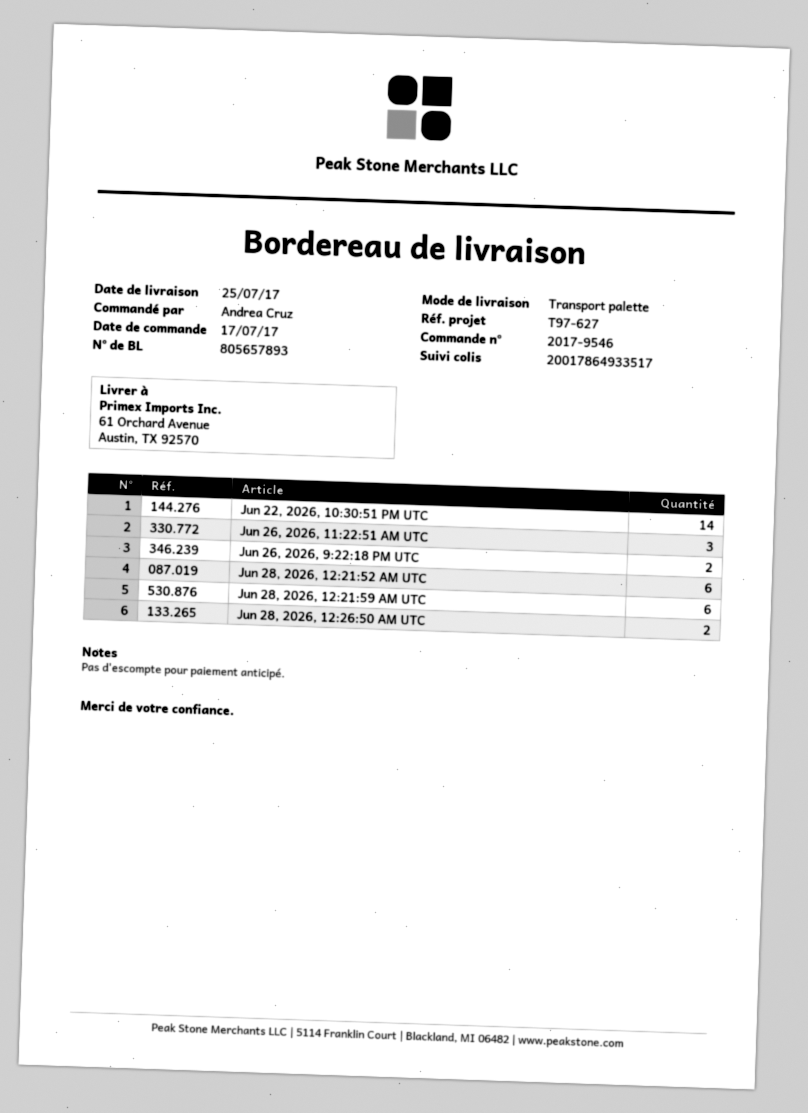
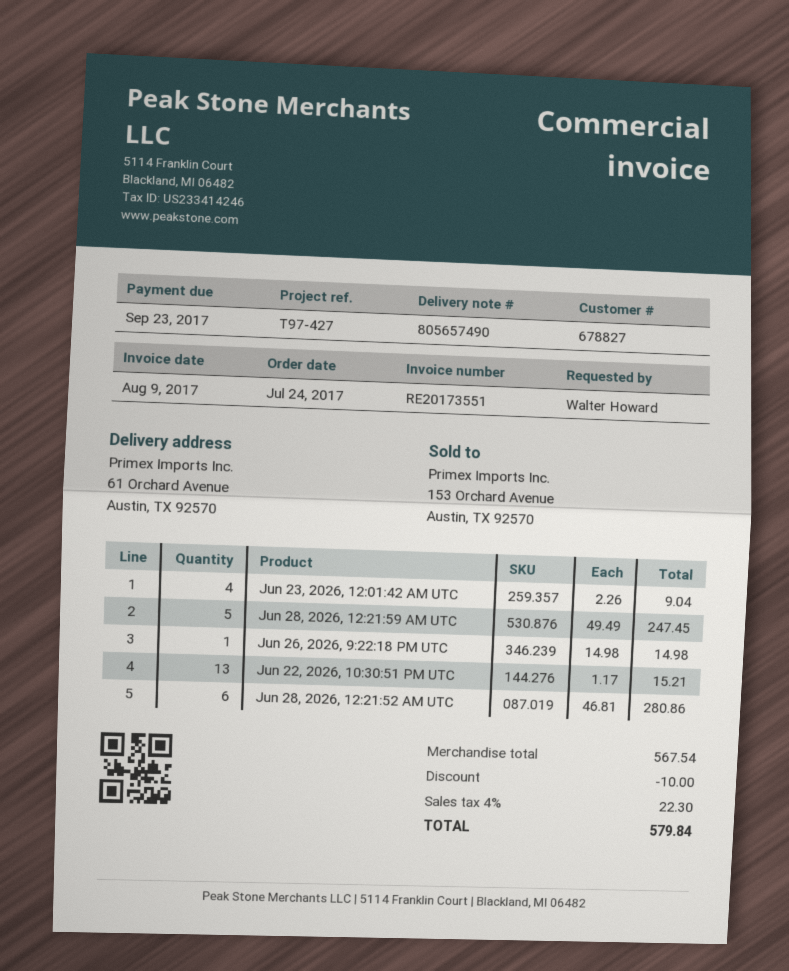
order date: 2017-07-17 -> 2017-07-24
delivery note number: 805657893 -> 805657490
reference: T97-627 -> T97-427
ordered by: Andrea Cruz -> Walter Howard
Jun 22, 2026, 10:30:51 PM UTC: 14 -> 13
Jun 26, 2026, 11:22:51 AM UTC: 3 -> none
Jun 26, 2026, 9:22:18 PM UTC: 2 -> 1
Jun 28, 2026, 12:21:59 AM UTC: 6 -> 5
Jun 28, 2026, 12:26:50 AM UTC: 2 -> none
Jun 23, 2026, 12:01:42 AM UTC: none -> 4

